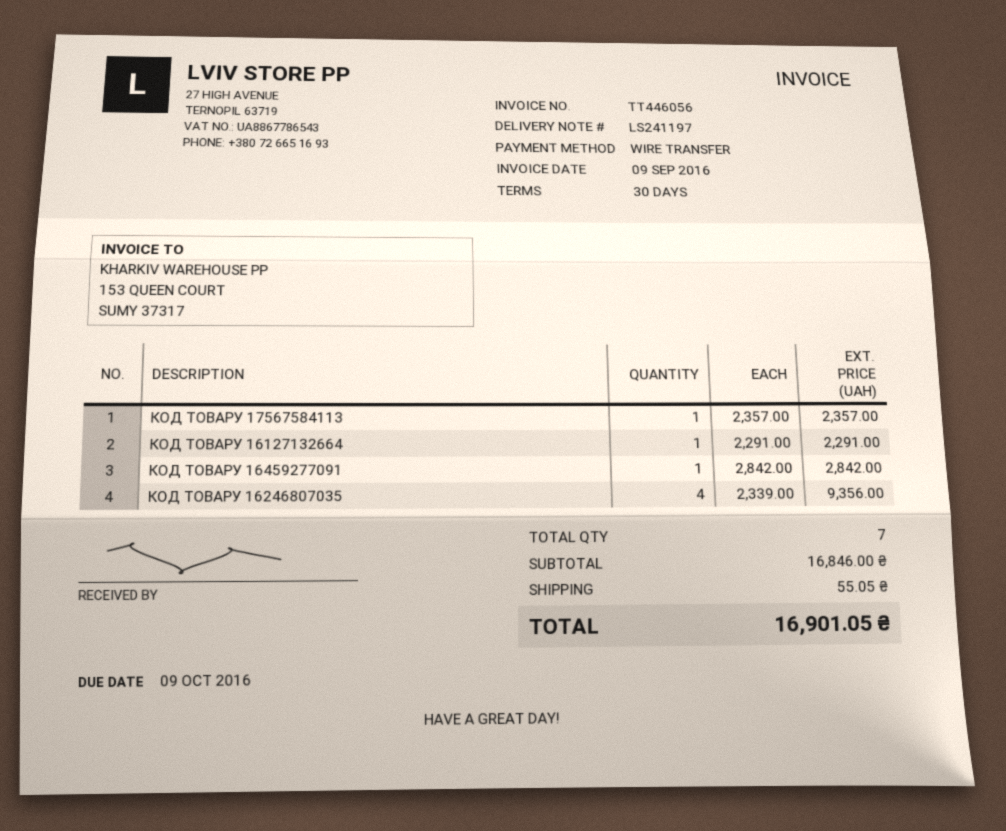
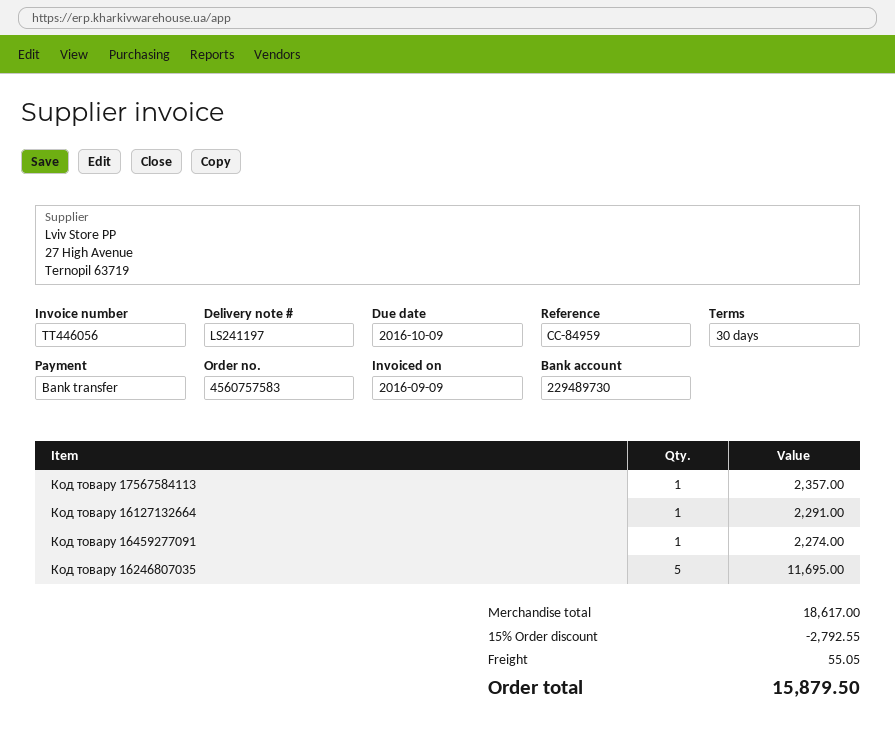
КОД ТОВАРУ 16459277091: 1 for 2842.00 -> 1 for 2274.00
КОД ТОВАРУ 16246807035: 4 for 9356.00 -> 5 for 11695.00
subtotal: 16846.00 -> 18617.00
discount: none -> 15% = 2792.55
total: 16901.05 -> 15879.50

